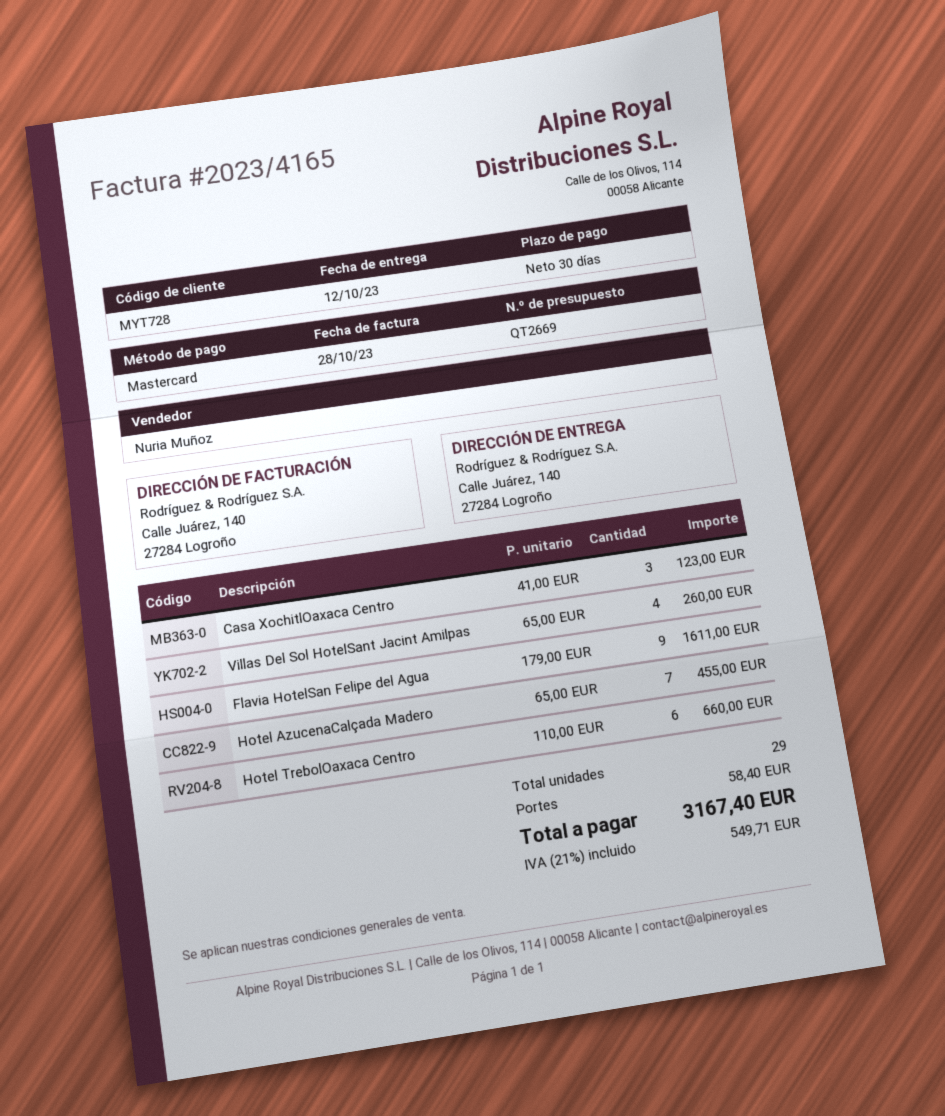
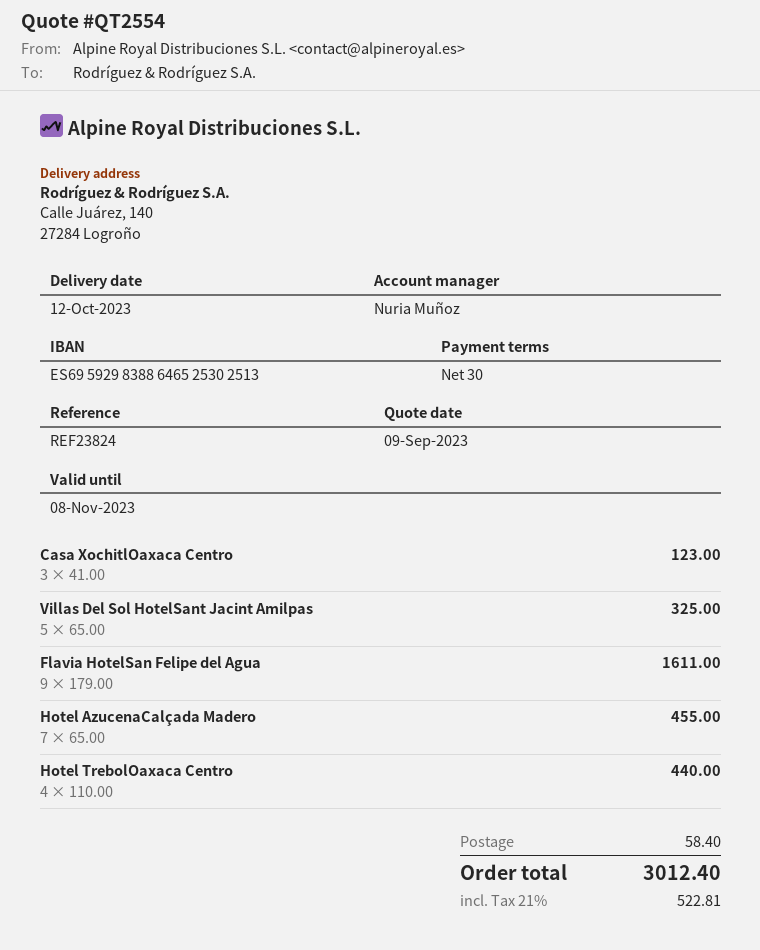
quote number: QT2669 -> QT2554
Villas Del Sol HotelSant Jacint Amilpas: 4 x 65.00 = 260.00 -> 5 x 65.00 = 325.00
Hotel TrebolOaxaca Centro: 6 x 110.00 = 660.00 -> 4 x 110.00 = 440.00
tax: 21% = 549.71 -> 21% = 522.81
total: 3167.40 -> 3012.40

